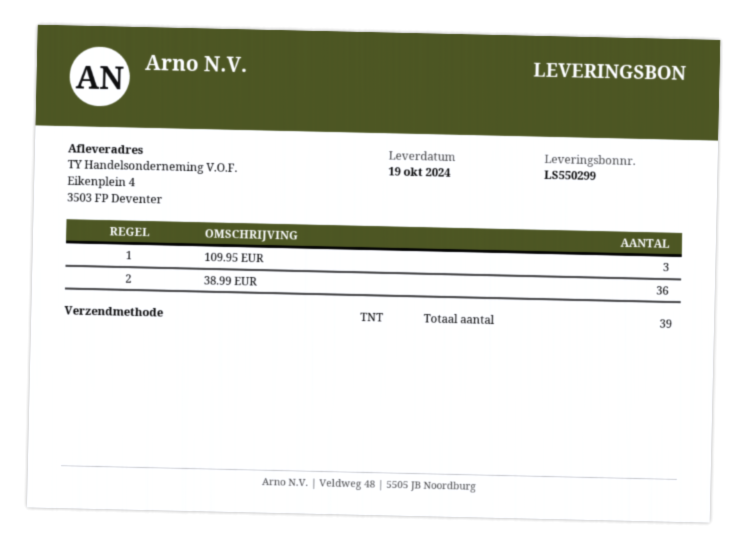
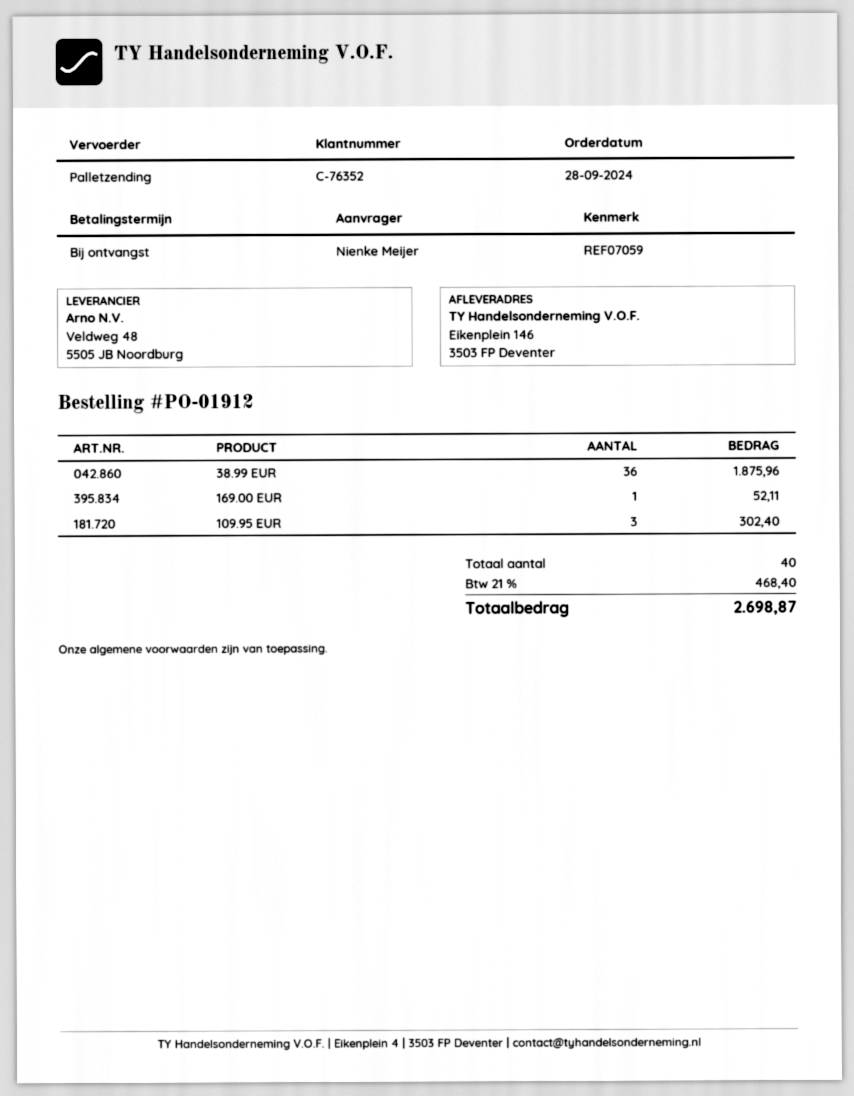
shipping method: TNT -> pallet freight
ship to: Eikenplein 4, 3503 FP Deventer -> Eikenplein 146, 3503 FP Deventer
169.00 EUR: none -> 1
total quantity: 39 -> 40

